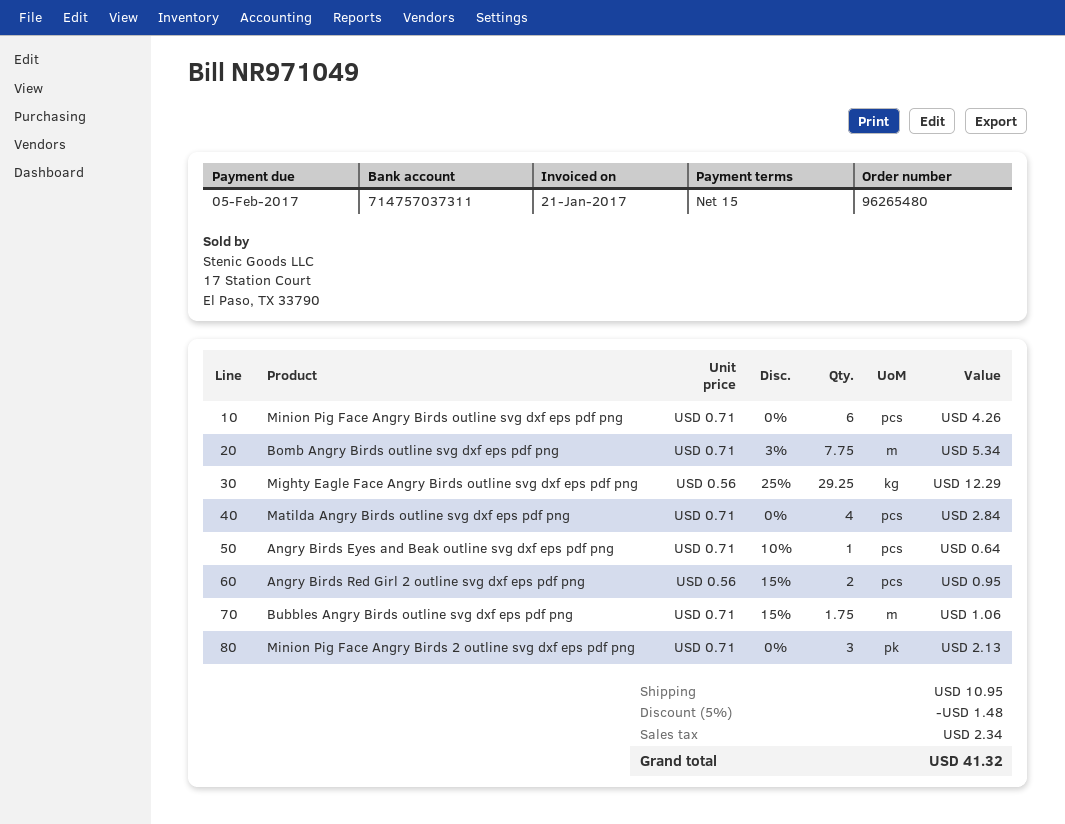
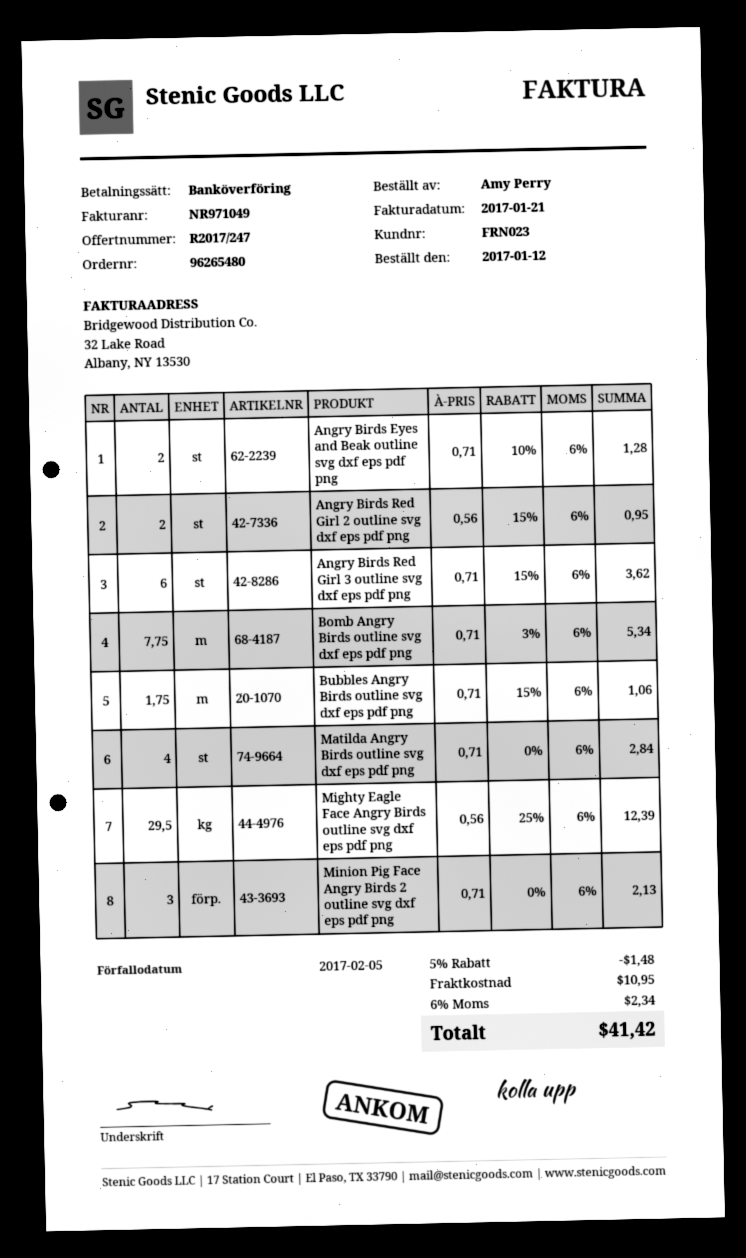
Minion Pig Face Angry Birds outline svg dxf eps pdf png: 6 x 0.71 = 4.26 -> none
Mighty Eagle Face Angry Birds outline svg dxf eps pdf png: 29.25 x 0.56 - 25% = 12.29 -> 29.5 x 0.56 - 25% = 12.39
Angry Birds Eyes and Beak outline svg dxf eps pdf png: 1 x 0.71 - 10% = 0.64 -> 2 x 0.71 - 10% = 1.28
Angry Birds Red Girl 3 outline svg dxf eps pdf png: none -> 6 x 0.71 - 15% = 3.62
total: 41.32 -> 41.42

